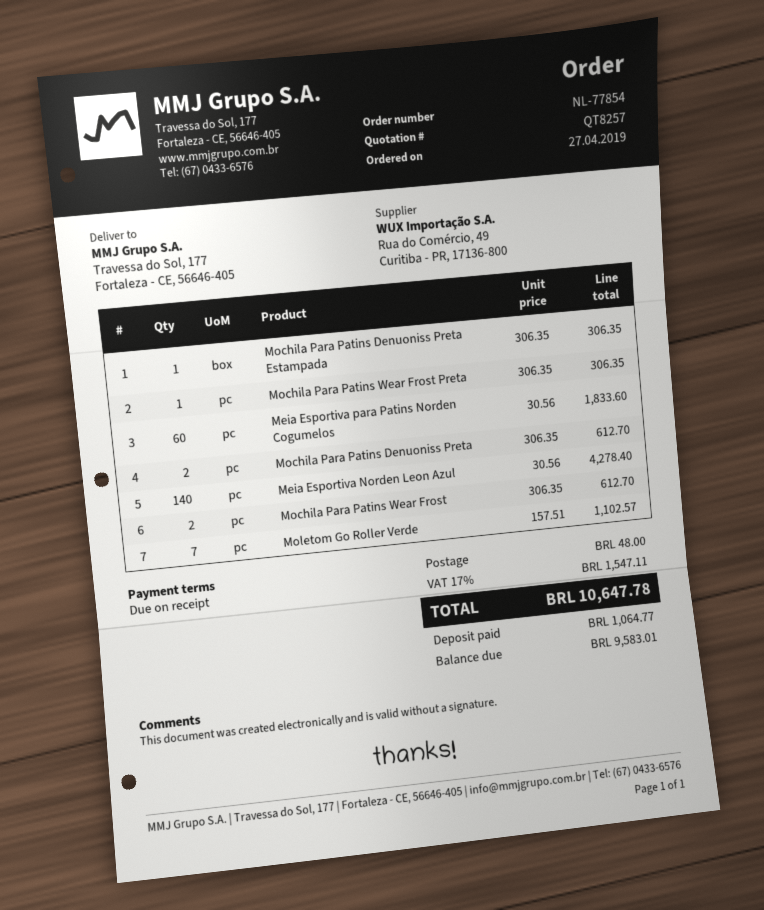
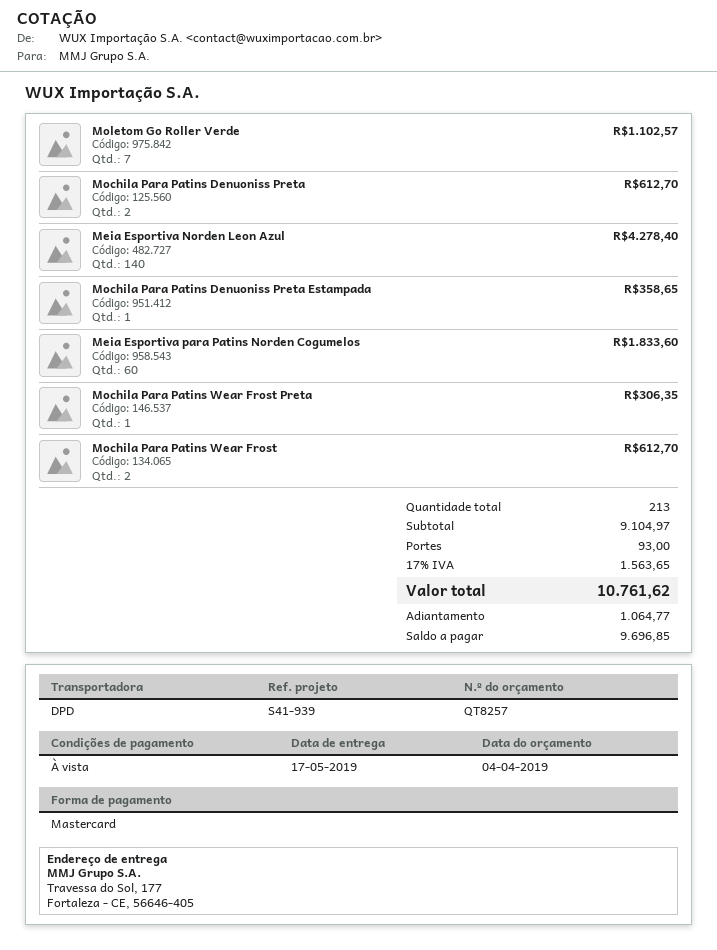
Mochila Para Patins Denuoniss Preta Estampada: 1 for 306.35 -> 1 for 358.65
shipping: 48.00 -> 93.00
tax: 17% = 1547.11 -> 17% = 1563.65
total: 10647.78 -> 10761.62
balance: 9583.01 -> 9696.85

